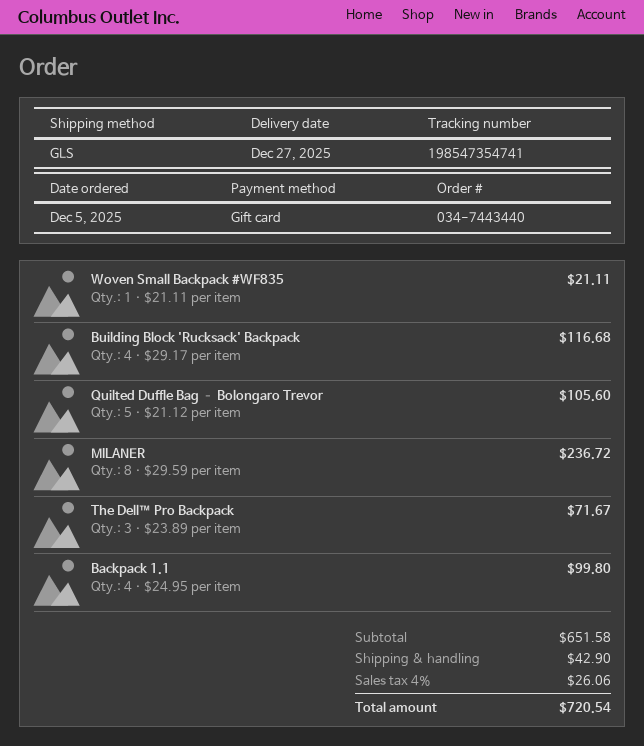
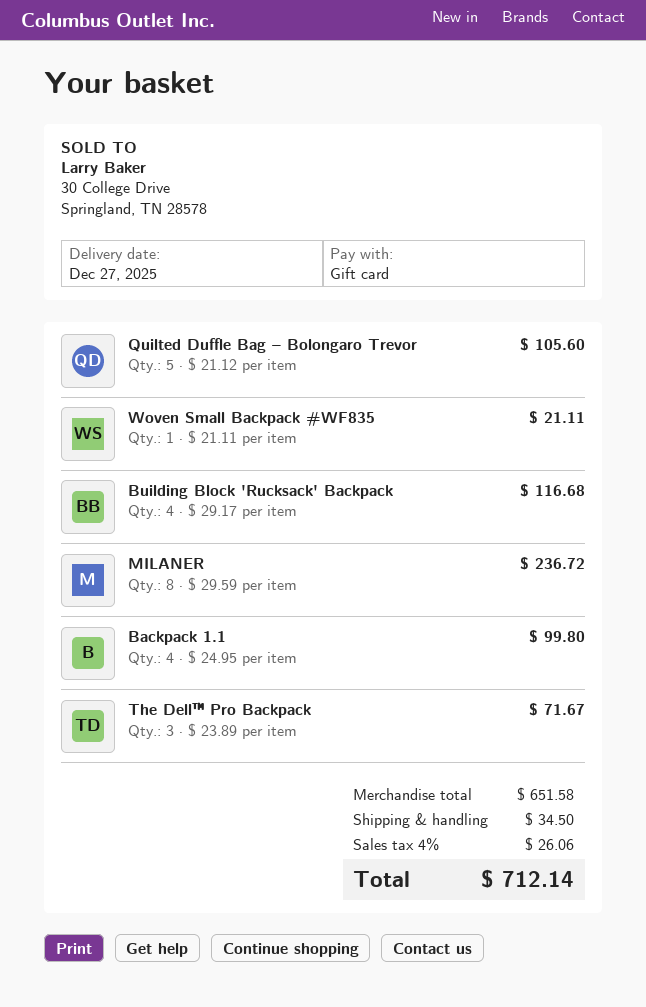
shipping: 42.90 -> 34.50
total: 720.54 -> 712.14

